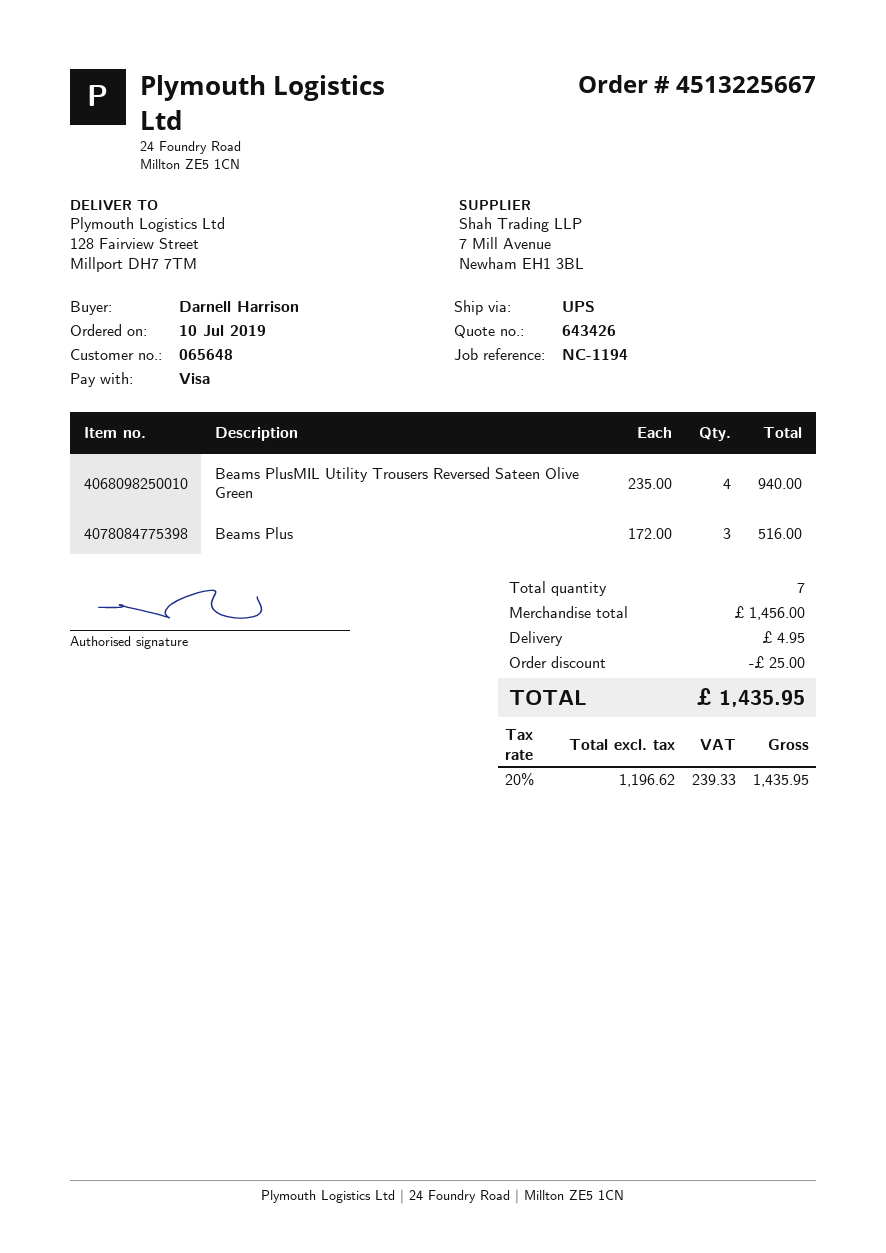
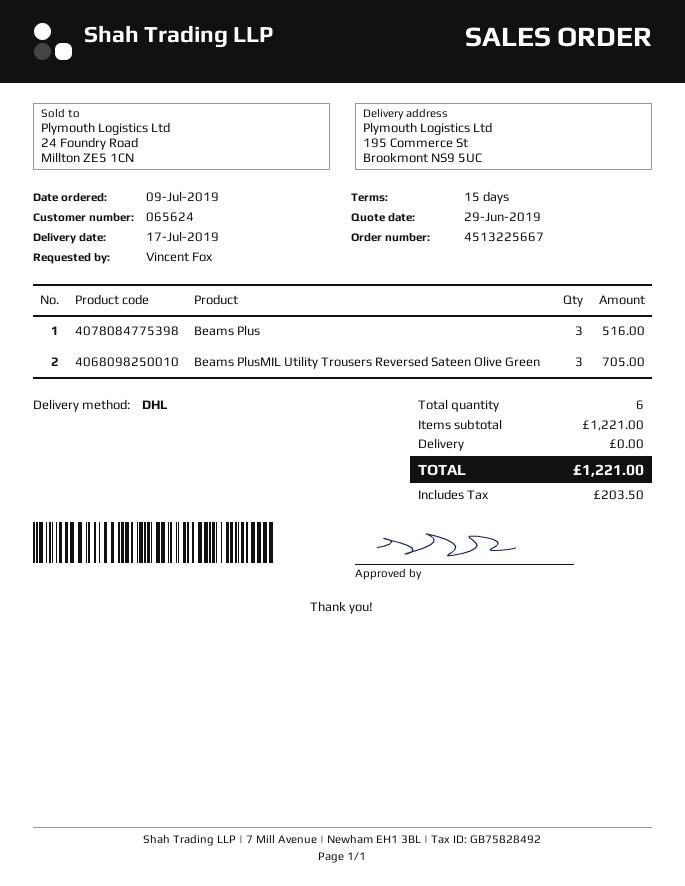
order date: 2019-07-10 -> 2019-07-09
customer number: 065648 -> 065624
ordered by: Darnell Harrison -> Vincent Fox
shipping method: UPS -> DHL
ship to: 128 Fairview Street, Millport DH7 7TM -> 195 Commerce St, Brookmont NS9 5UC
Beams PlusMIL Utility Trousers Reversed Sateen Olive Green: 4 for 940.00 -> 3 for 705.00
total quantity: 7 -> 6
subtotal: 1456.00 -> 1221.00
discount: 25.00 -> none
shipping: 4.95 -> 0.00
tax: 239.33 -> 203.50
total: 1435.95 -> 1221.00

